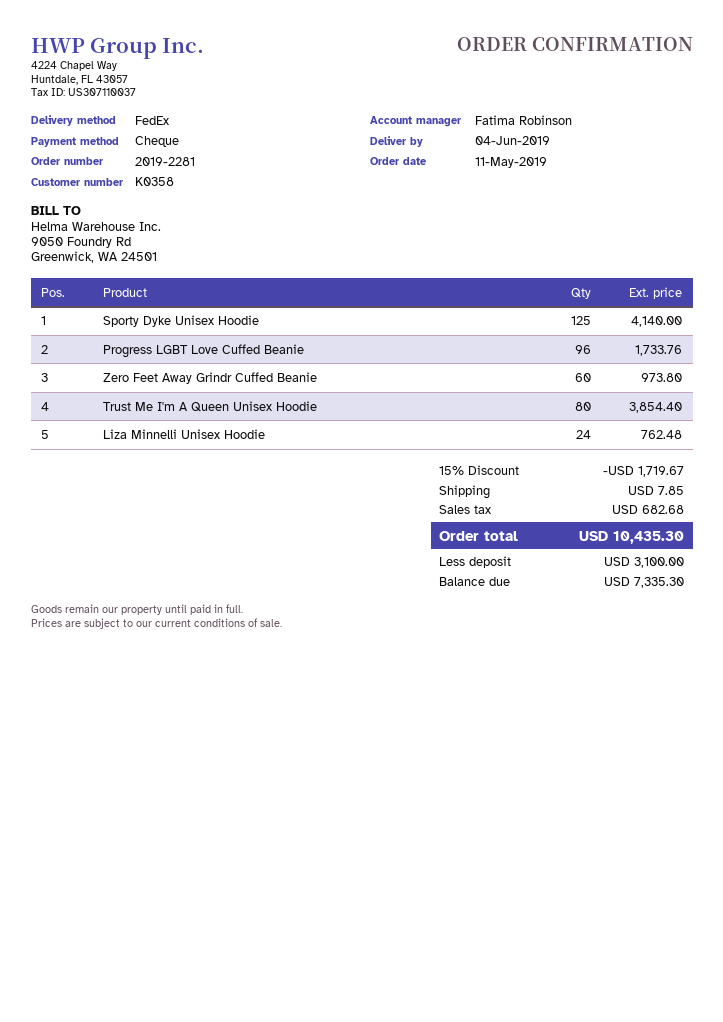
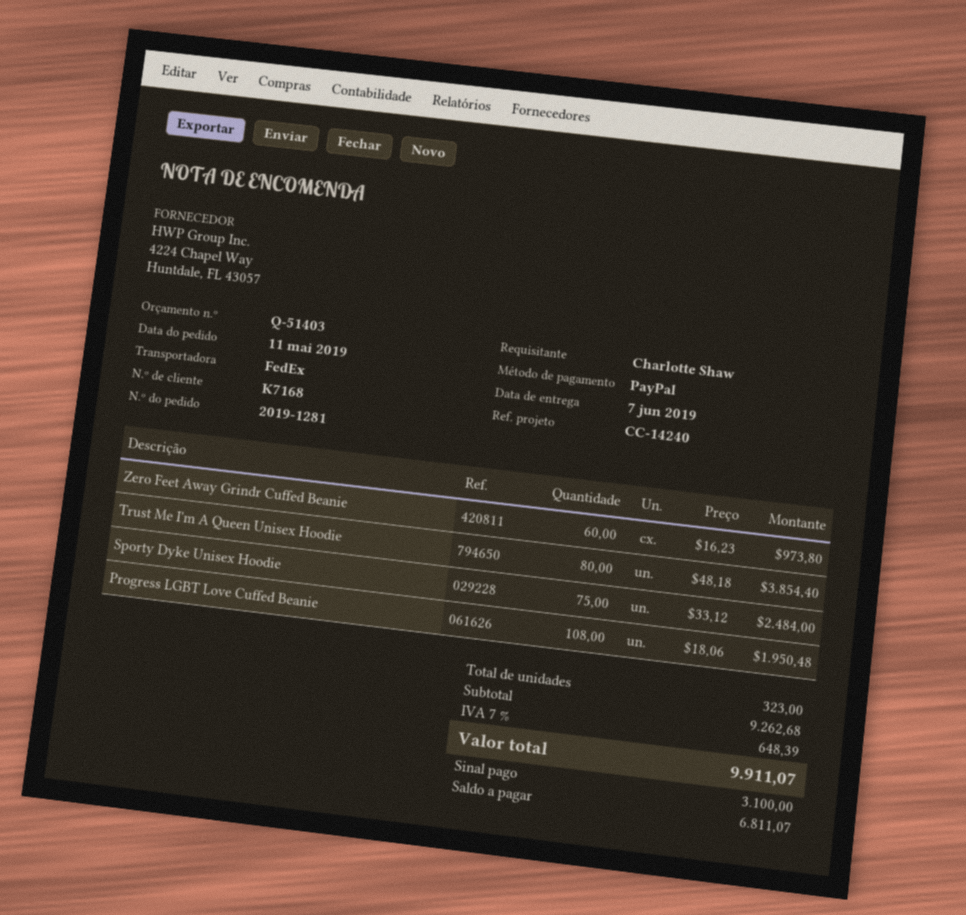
order number: 2019-2281 -> 2019-1281
delivery date: 2019-06-04 -> 2019-06-07
customer number: K0358 -> K7168
payment method: cheque -> PayPal
Sporty Dyke Unisex Hoodie: 125 for 4140.00 -> 75 for 2484.00
Progress LGBT Love Cuffed Beanie: 96 for 1733.76 -> 108 for 1950.48
Liza Minnelli Unisex Hoodie: 24 for 762.48 -> none
discount: 15% = 1719.67 -> none
shipping: 7.85 -> none
tax: 682.68 -> 648.39
total: 10435.30 -> 9911.07
balance: 7335.30 -> 6811.07

